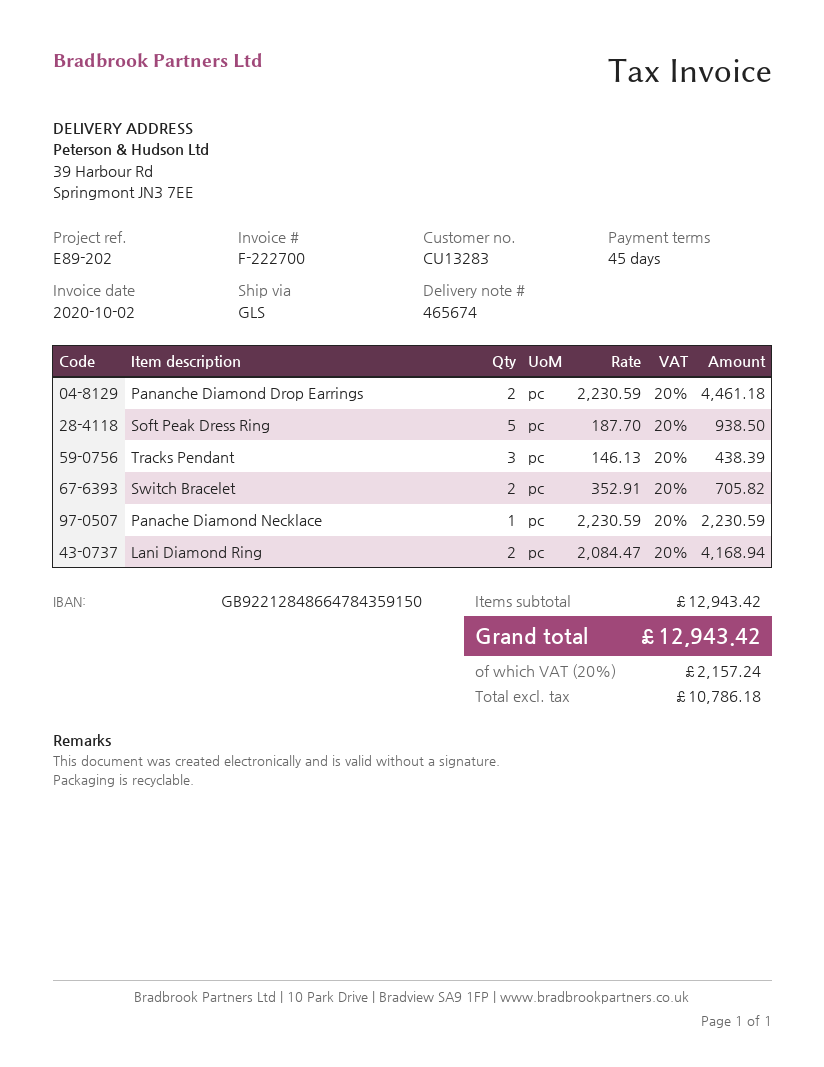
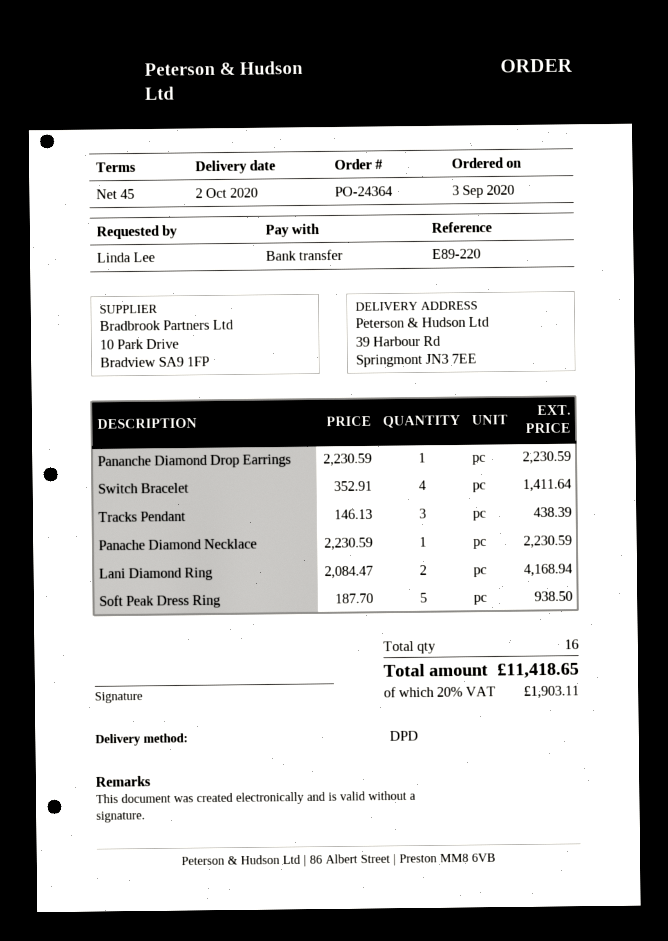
reference: E89-202 -> E89-220
shipping method: GLS -> DPD
Pananche Diamond Drop Earrings: 2 x 2230.59 = 4461.18 -> 1 x 2230.59 = 2230.59
Switch Bracelet: 2 x 352.91 = 705.82 -> 4 x 352.91 = 1411.64
tax: 20% = 2157.24 -> 20% = 1903.11
total: 12943.42 -> 11418.65

